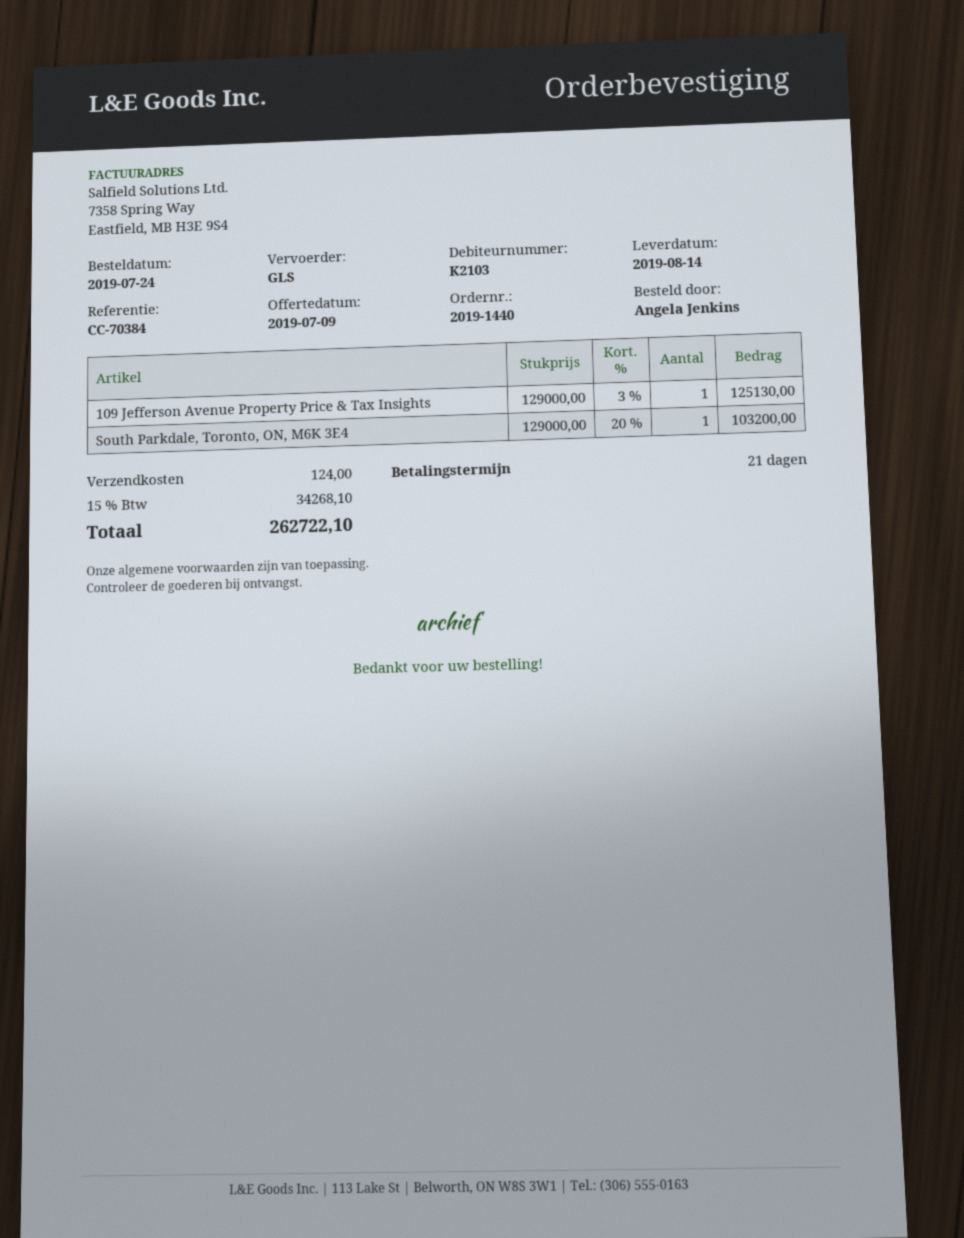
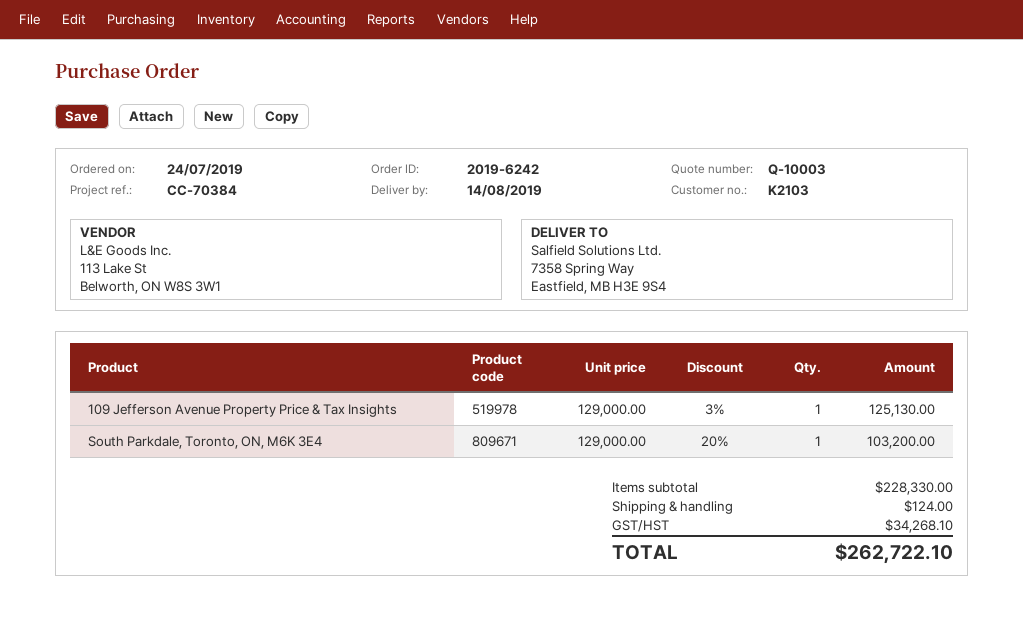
order number: 2019-1440 -> 2019-6242

